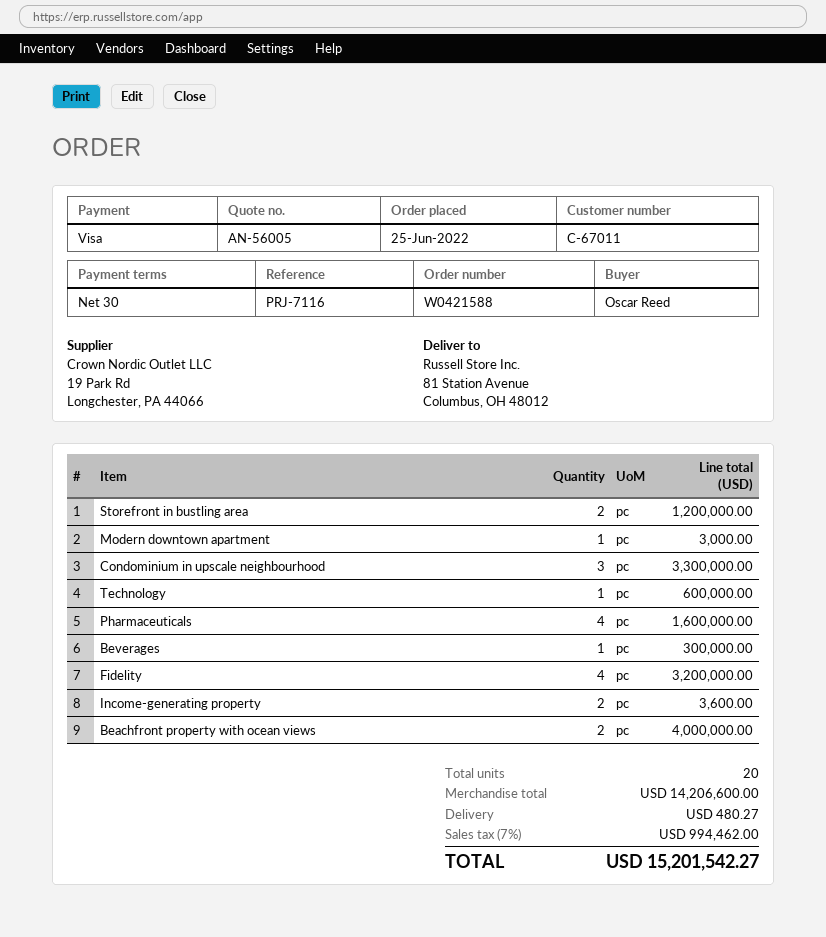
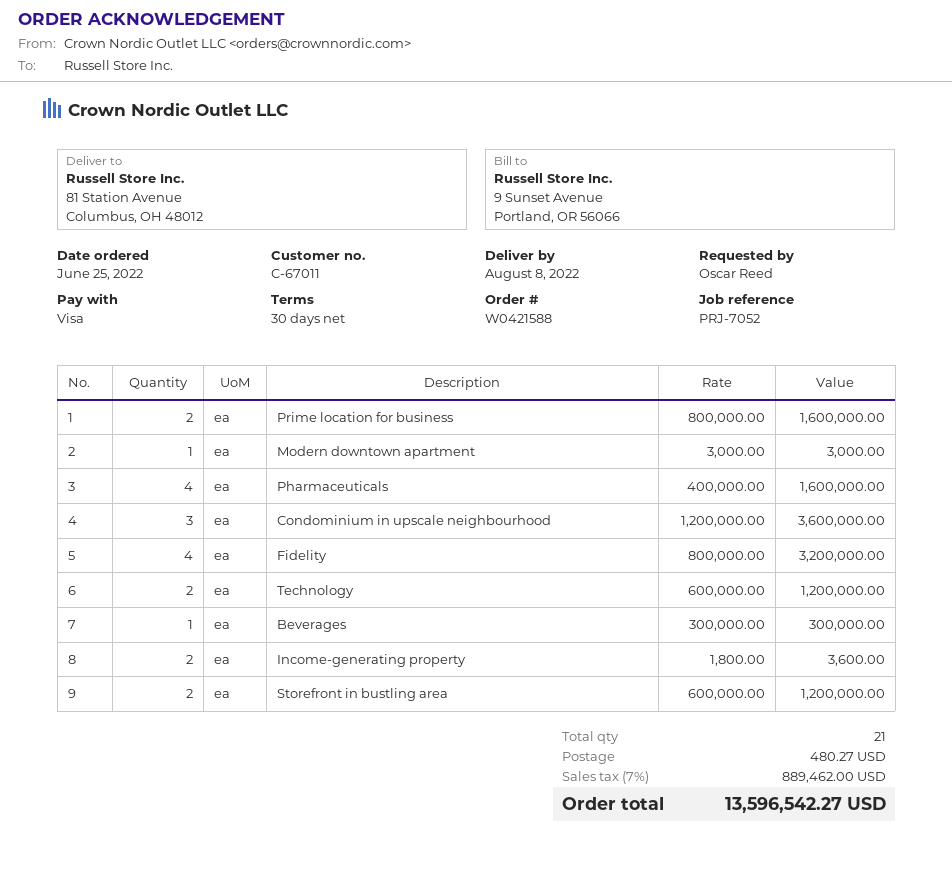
reference: PRJ-7116 -> PRJ-7052
Condominium in upscale neighbourhood: 3 for 3300000.00 -> 3 for 3600000.00
Technology: 1 for 600000.00 -> 2 for 1200000.00
Beachfront property with ocean views: 2 for 4000000.00 -> none
Prime location for business: none -> 2 for 1600000.00
total quantity: 20 -> 21
tax: 7% = 994462.00 -> 7% = 889462.00
total: 15201542.27 -> 13596542.27

